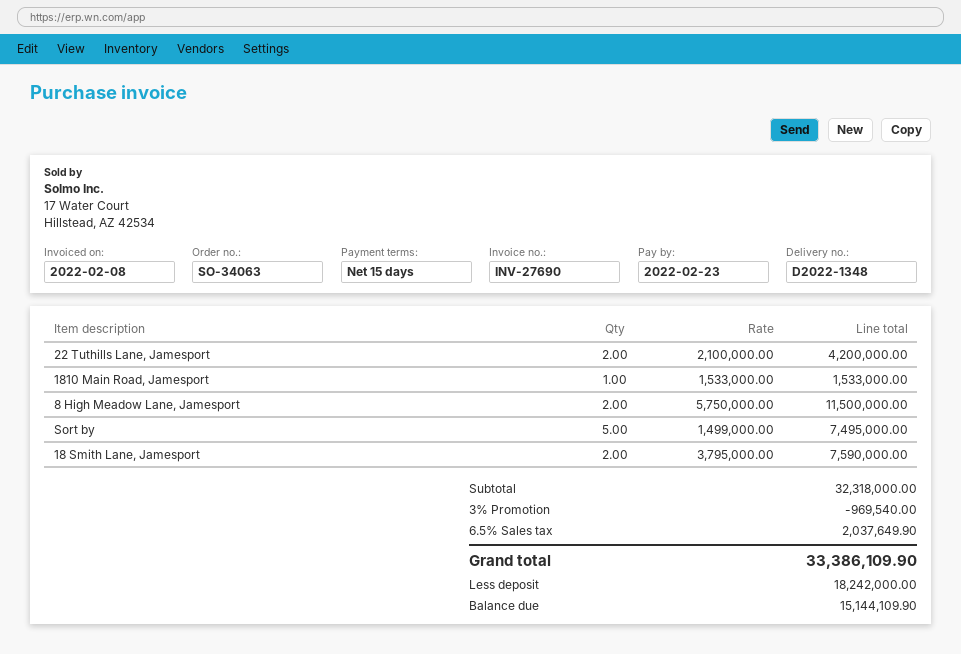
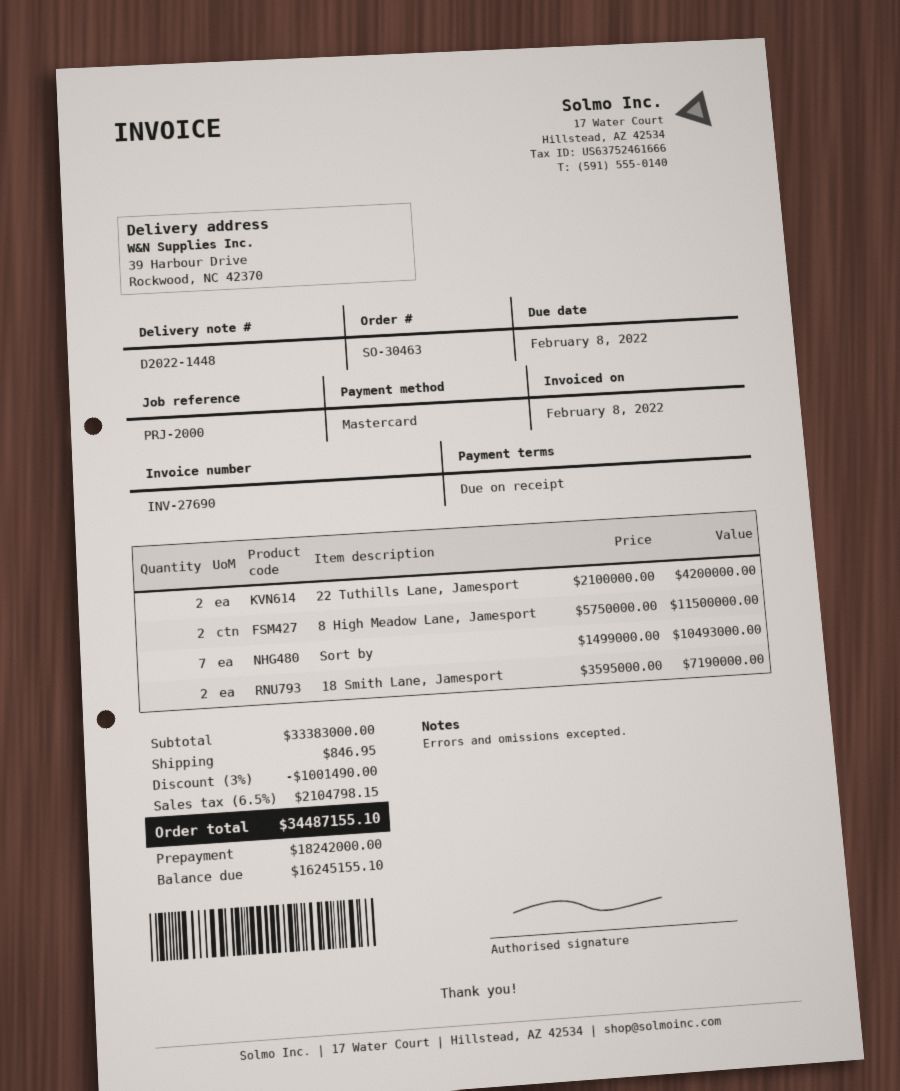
order number: SO-34063 -> SO-30463
delivery note number: D2022-1348 -> D2022-1448
payment terms: 15 days -> on receipt
due date: 2022-02-23 -> 2022-02-08
1810 Main Road, Jamesport: 1 x 1533000.00 = 1533000.00 -> none
Sort by: 5 x 1499000.00 = 7495000.00 -> 7 x 1499000.00 = 10493000.00
18 Smith Lane, Jamesport: 2 x 3795000.00 = 7590000.00 -> 2 x 3595000.00 = 7190000.00
subtotal: 32318000.00 -> 33383000.00
discount: 3% = 969540.00 -> 3% = 1001490.00
shipping: none -> 846.95
tax: 6.5% = 2037649.90 -> 6.5% = 2104798.15
total: 33386109.90 -> 34487155.10
balance: 15144109.90 -> 16245155.10

